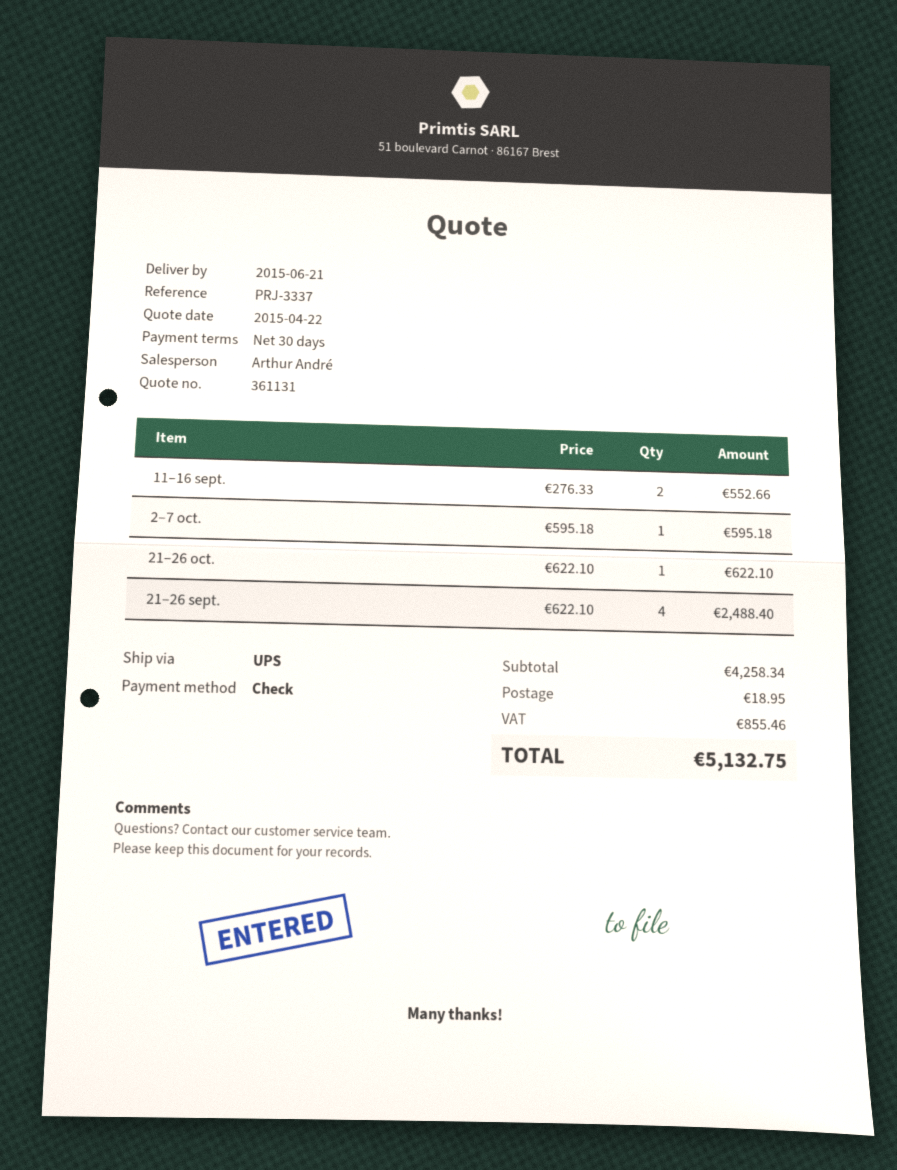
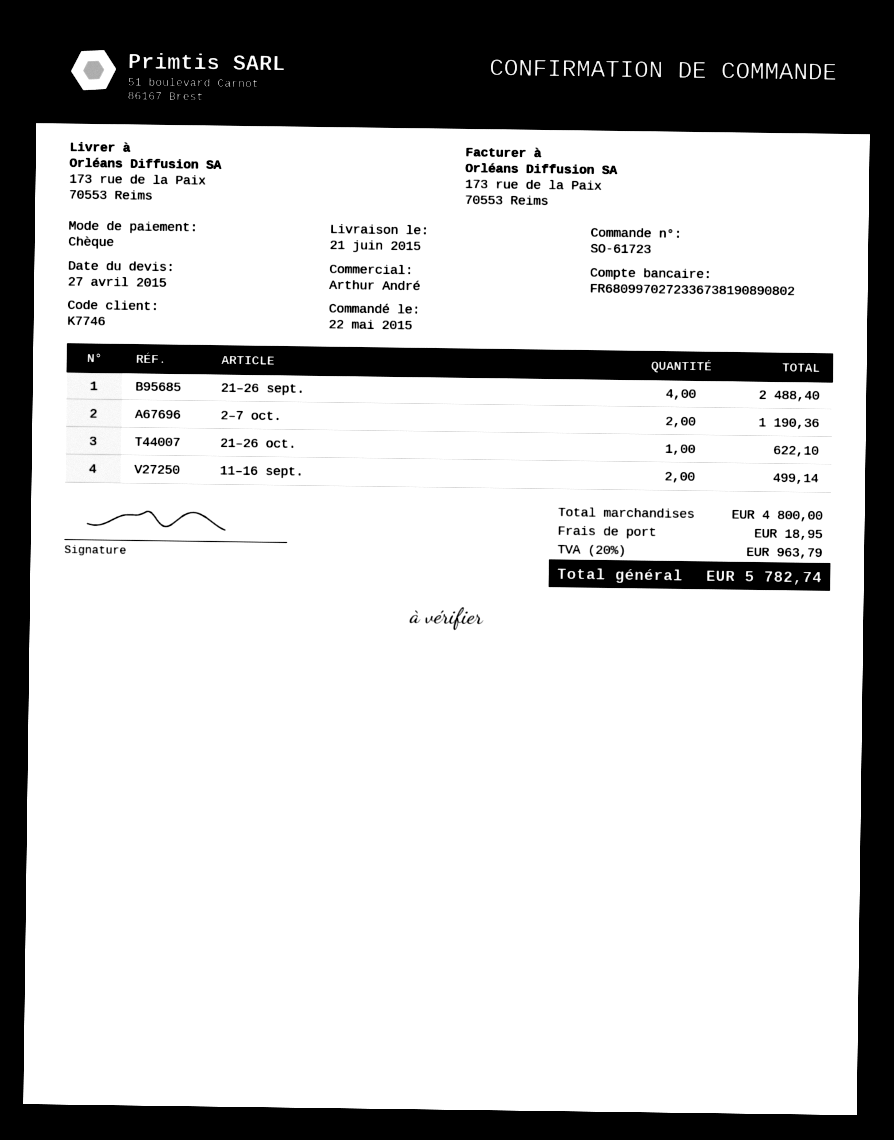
quote date: 2015-04-22 -> 2015-04-27
11–16 sept.: 2 for 552.66 -> 2 for 499.14
2–7 oct.: 1 for 595.18 -> 2 for 1190.36
subtotal: 4258.34 -> 4800.00
tax: 855.46 -> 963.79
total: 5132.75 -> 5782.74

